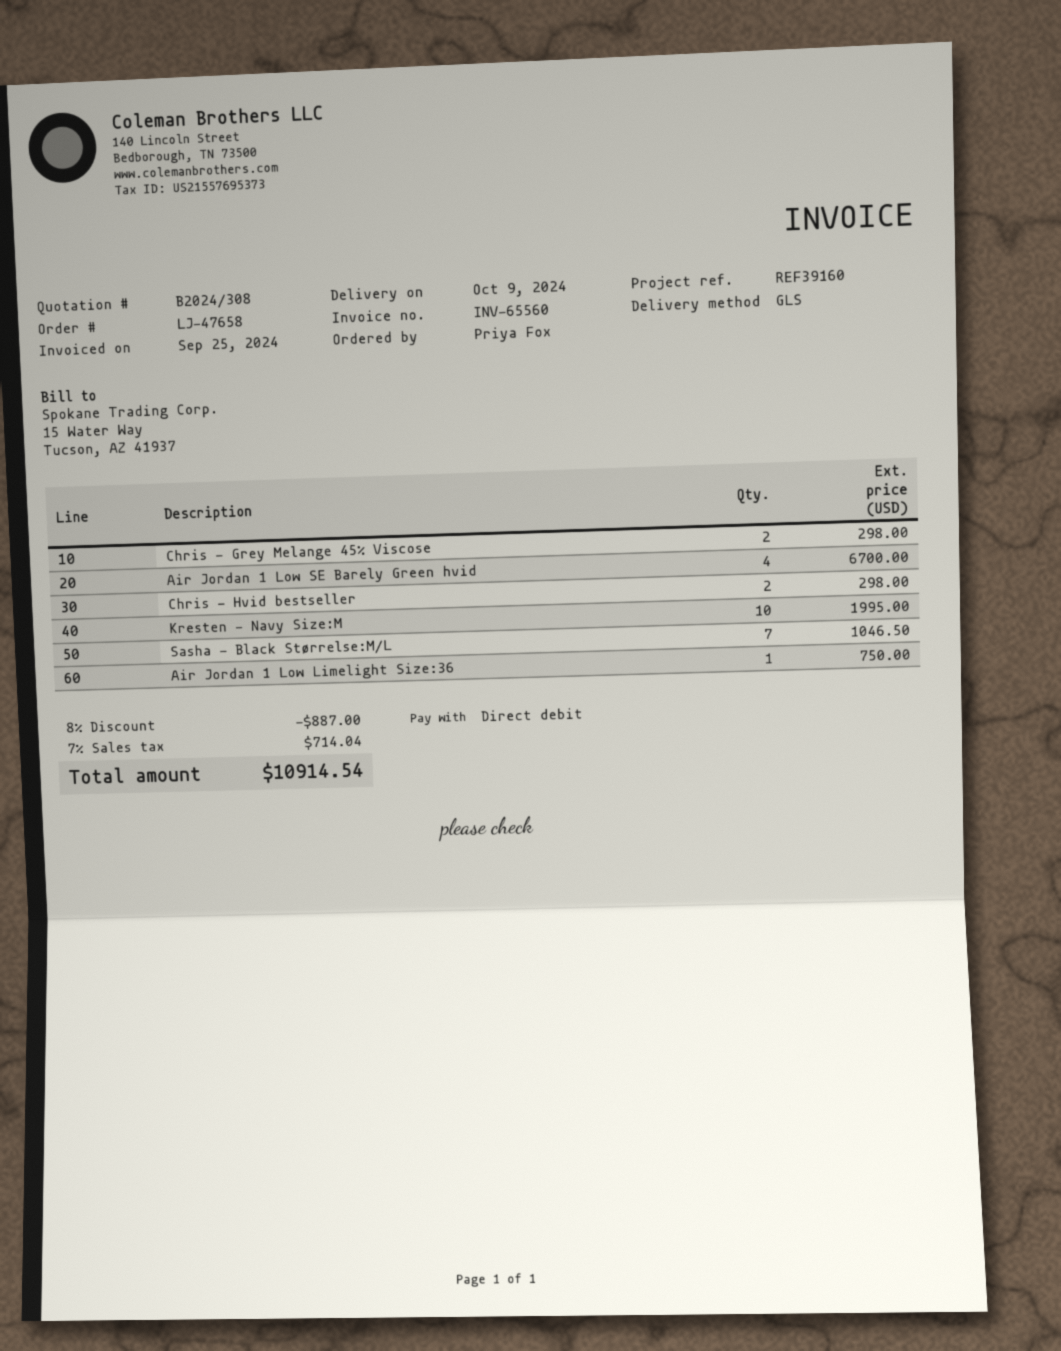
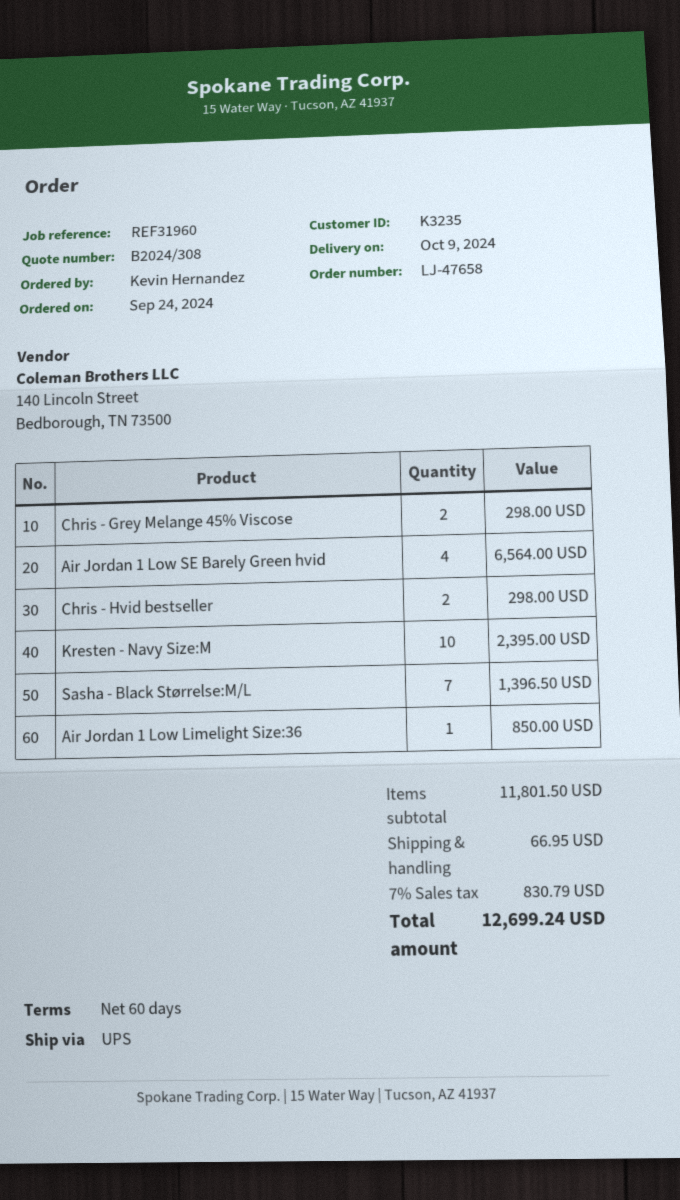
reference: REF39160 -> REF31960
ordered by: Priya Fox -> Kevin Hernandez
shipping method: GLS -> UPS
Air Jordan 1 Low SE Barely Green hvid: 4 for 6700.00 -> 4 for 6564.00
Kresten - Navy Size:M: 10 for 1995.00 -> 10 for 2395.00
Sasha - Black Størrelse:M/L: 7 for 1046.50 -> 7 for 1396.50
Air Jordan 1 Low Limelight Size:36: 1 for 750.00 -> 1 for 850.00
discount: 8% = 887.00 -> none
shipping: none -> 66.95
tax: 7% = 714.04 -> 7% = 830.79
total: 10914.54 -> 12699.24

